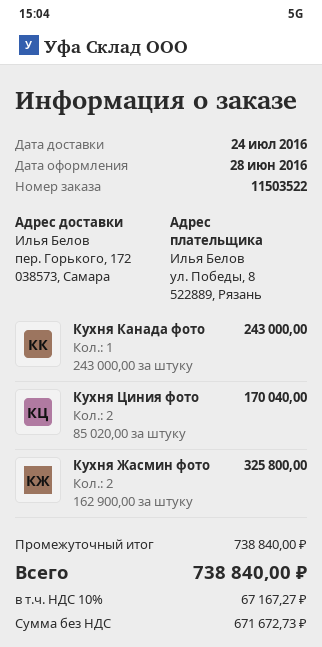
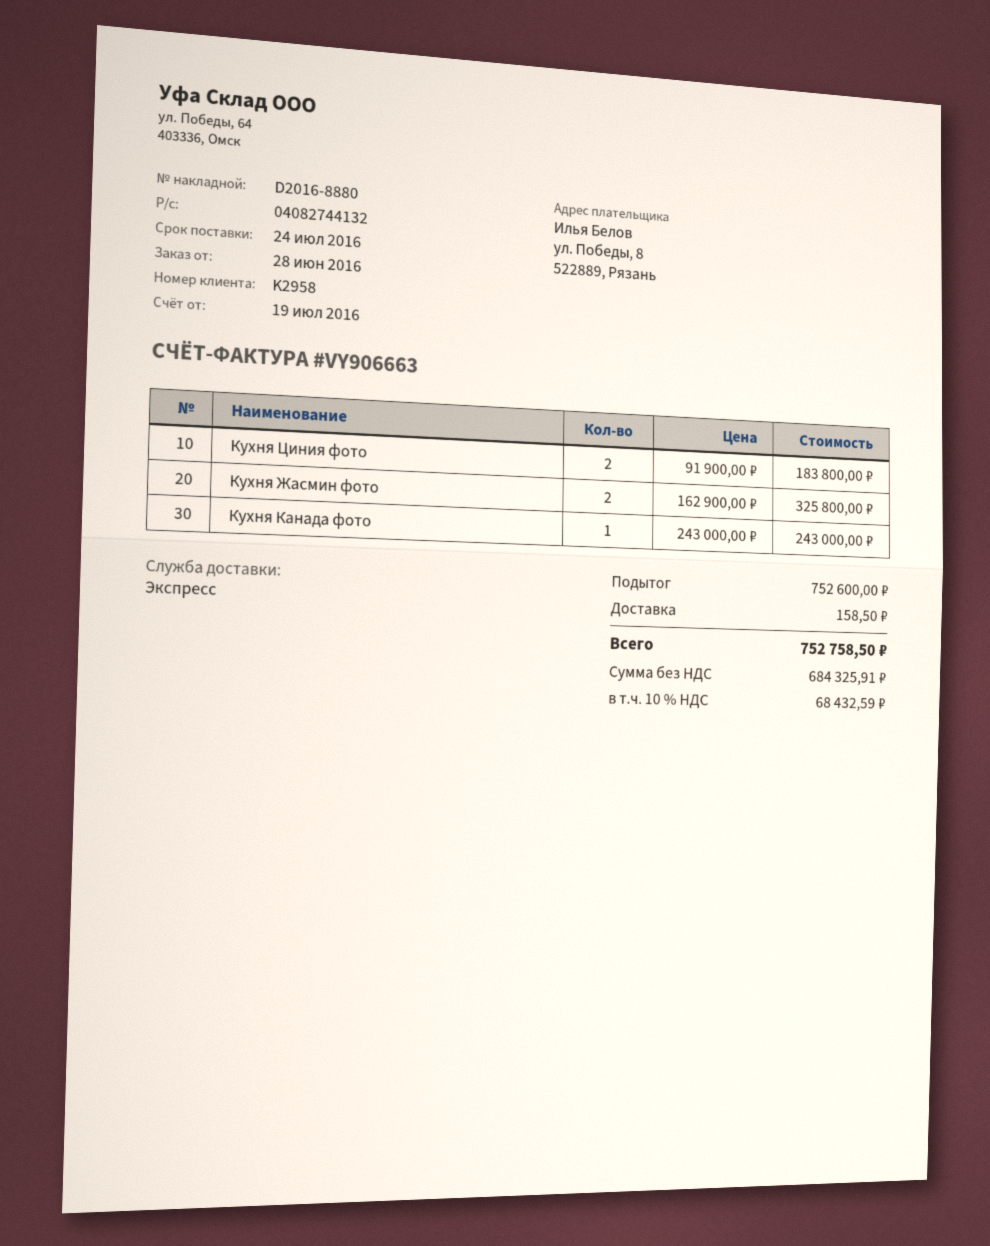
Кухня Циния фото: 2 x 85020.00 = 170040.00 -> 2 x 91900.00 = 183800.00
subtotal: 738840.00 -> 752600.00
shipping: none -> 158.50
net: 671672.73 -> 684325.91
tax: 10% = 67167.27 -> 10% = 68432.59
total: 738840.00 -> 752758.50

